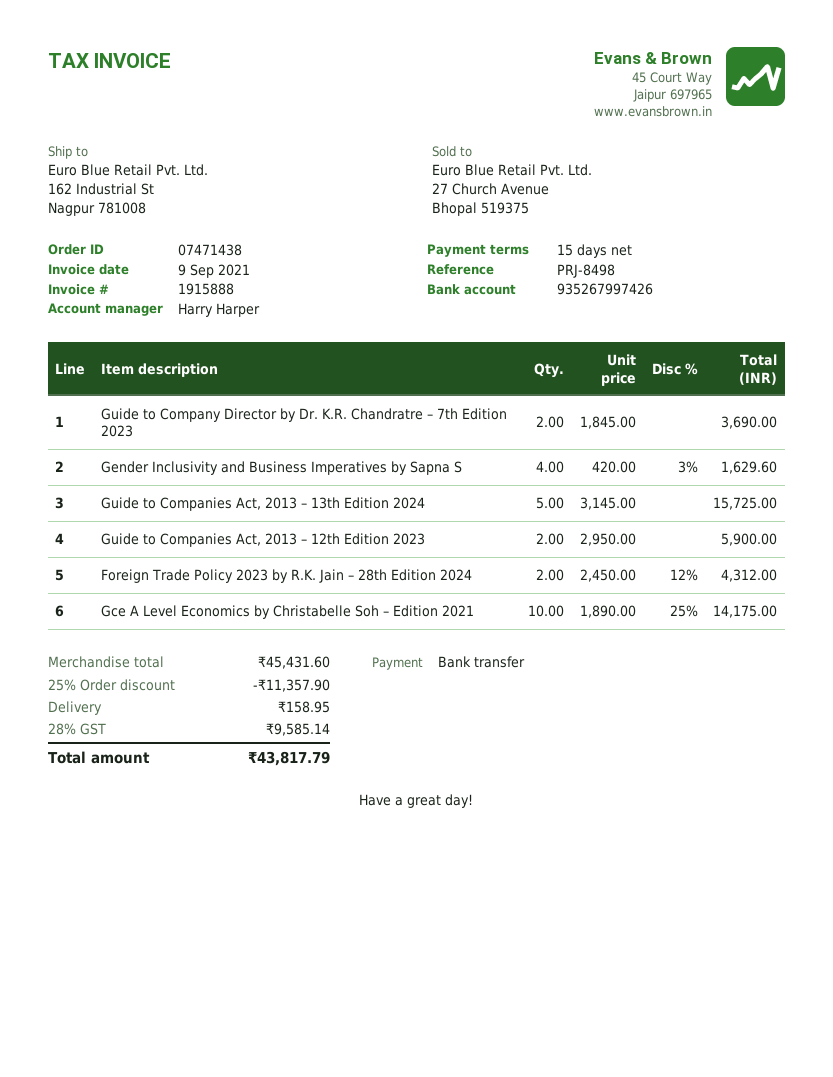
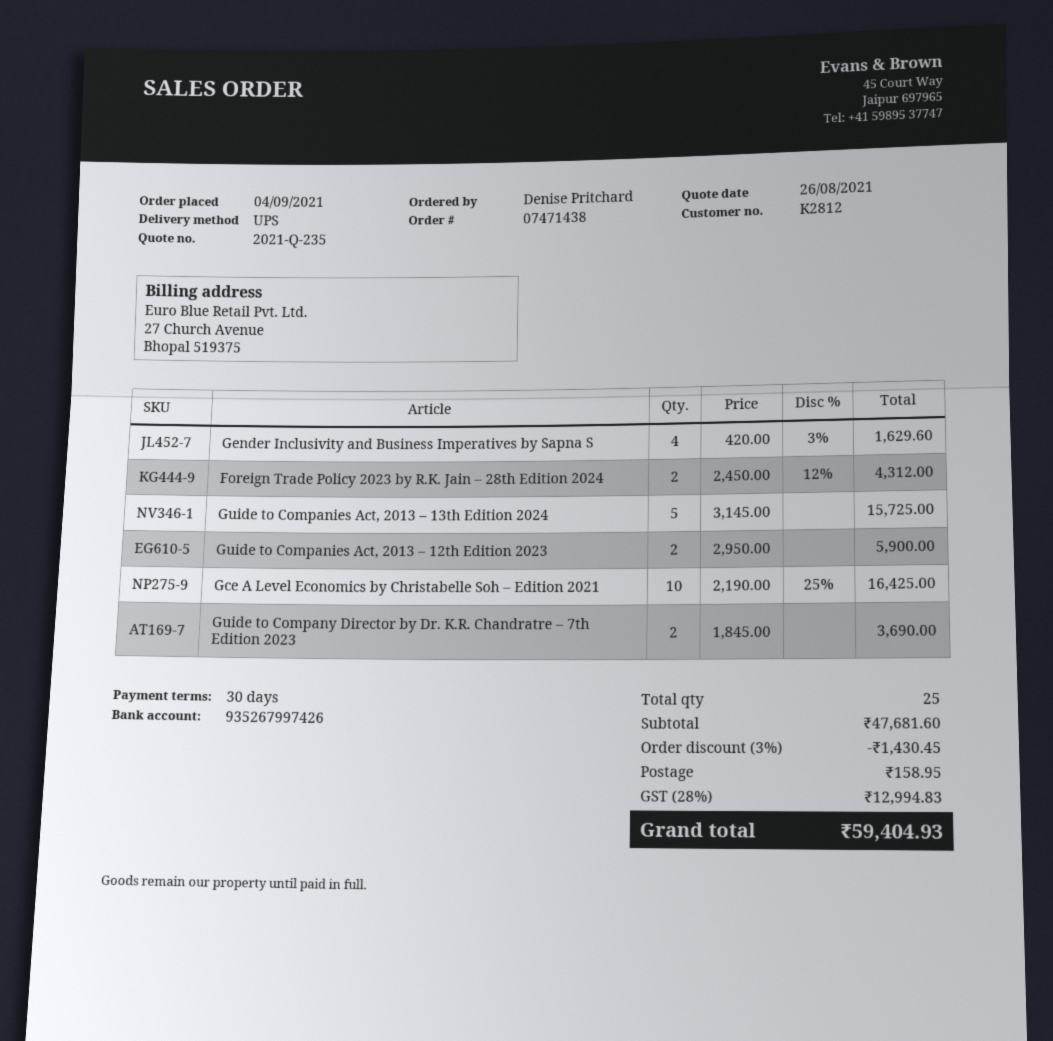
payment terms: 15 days -> 30 days
Gce A Level Economics by Christabelle Soh – Edition 2021: 10 x 1890.00 - 25% = 14175.00 -> 10 x 2190.00 - 25% = 16425.00
subtotal: 45431.60 -> 47681.60
discount: 25% = 11357.90 -> 3% = 1430.45
tax: 28% = 9585.14 -> 28% = 12994.83
total: 43817.79 -> 59404.93

